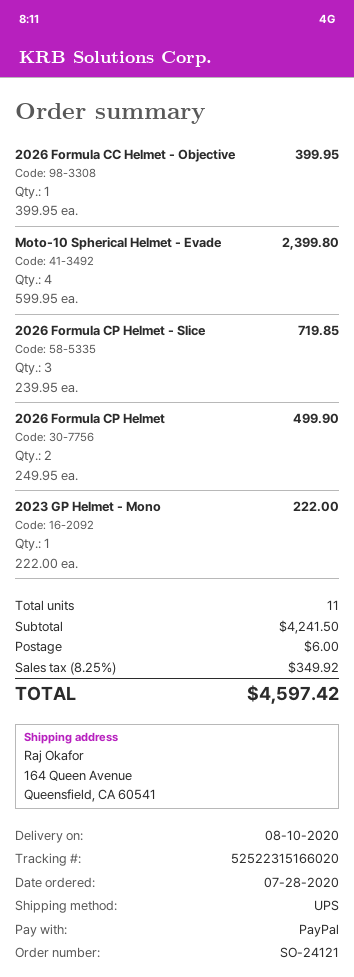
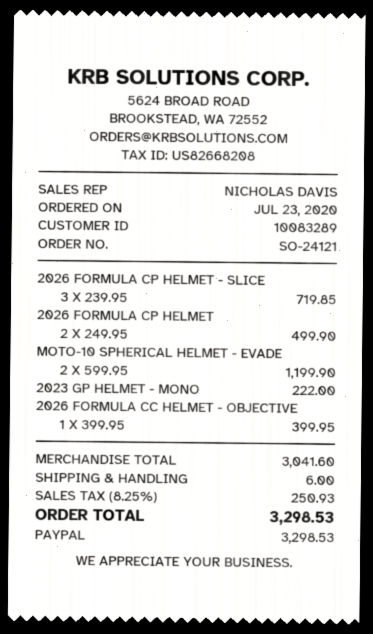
order date: 2020-07-28 -> 2020-07-23
Moto-10 Spherical Helmet - Evade: 4 x 599.95 = 2399.80 -> 2 x 599.95 = 1199.90
subtotal: 4241.50 -> 3041.60
tax: 8.25% = 349.92 -> 8.25% = 250.93
total: 4597.42 -> 3298.53

